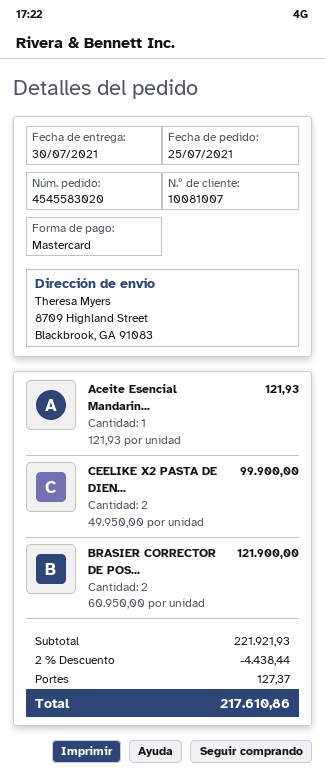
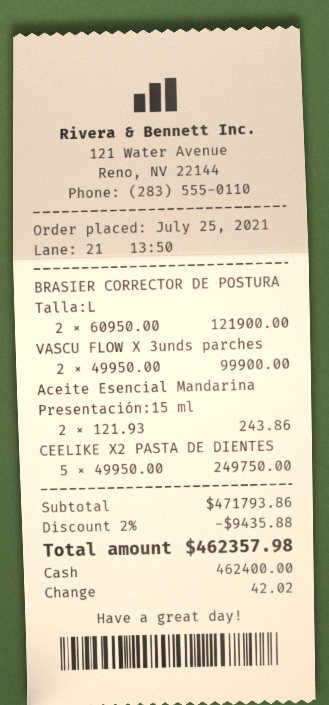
payment method: Mastercard -> cash
Aceite Esencial Mandarin...: 1 x 121.93 = 121.93 -> 2 x 121.93 = 243.86
CEELIKE X2 PASTA DE DIEN...: 2 x 49950.00 = 99900.00 -> 5 x 49950.00 = 249750.00
VASCU FLOW X 3unds parches: none -> 2 x 49950.00 = 99900.00
subtotal: 221921.93 -> 471793.86
discount: 2% = 4438.44 -> 2% = 9435.88
shipping: 127.37 -> none
total: 217610.86 -> 462357.98

